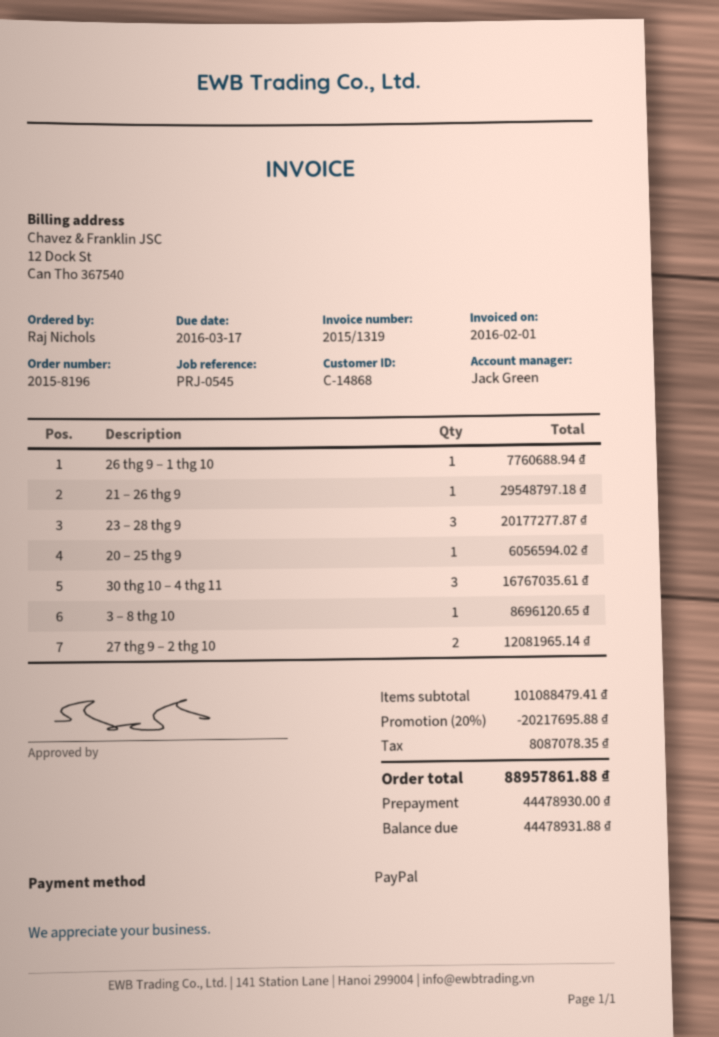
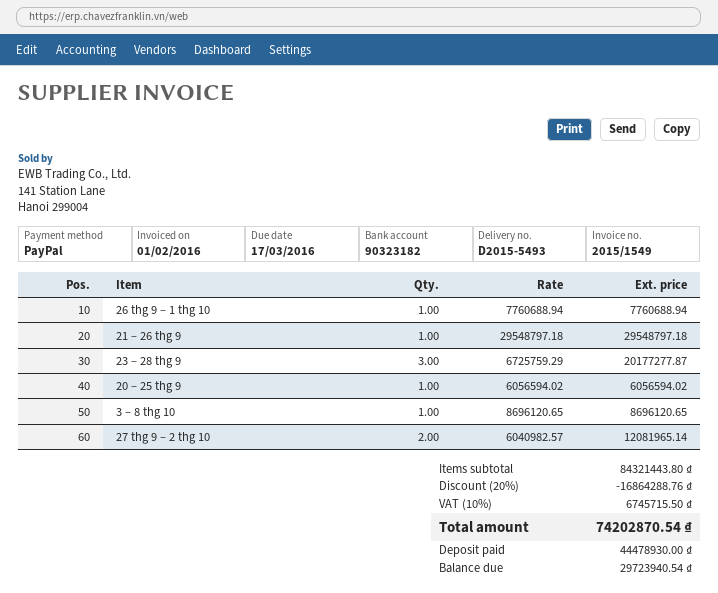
invoice number: 2015/1319 -> 2015/1549
30 thg 10 – 4 thg 11: 3 for 16767035.61 -> none
subtotal: 101088479.41 -> 84321443.80
discount: 20% = 20217695.88 -> 20% = 16864288.76
tax: 8087078.35 -> 6745715.50
total: 88957861.88 -> 74202870.54
balance: 44478931.88 -> 29723940.54

